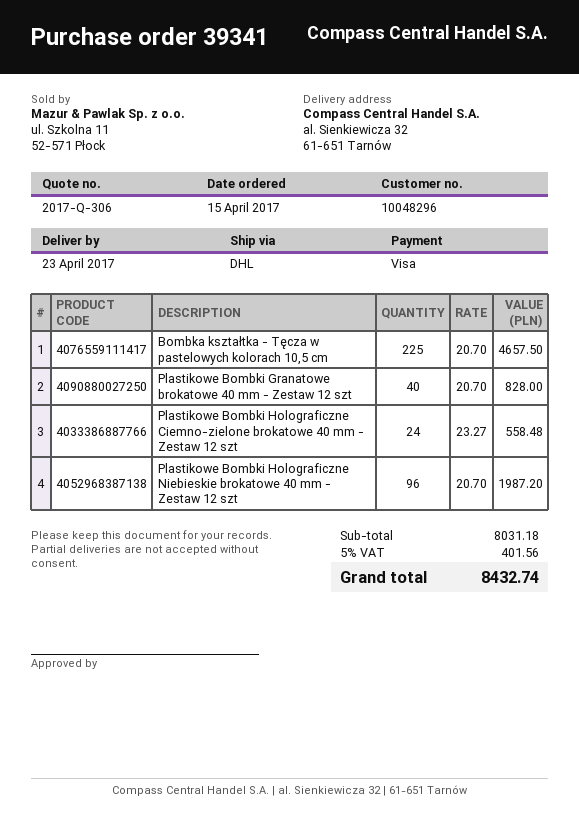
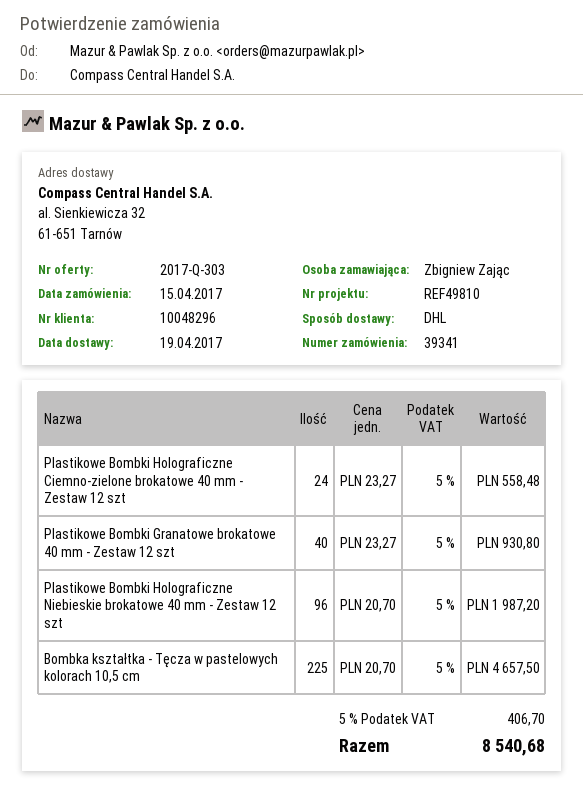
quote number: 2017-Q-306 -> 2017-Q-303
delivery date: 2017-04-23 -> 2017-04-19
Plastikowe Bombki Granatowe brokatowe 40 mm - Zestaw 12 szt: 40 x 20.70 = 828.00 -> 40 x 23.27 = 930.80
tax: 5% = 401.56 -> 5% = 406.70
total: 8432.74 -> 8540.68

